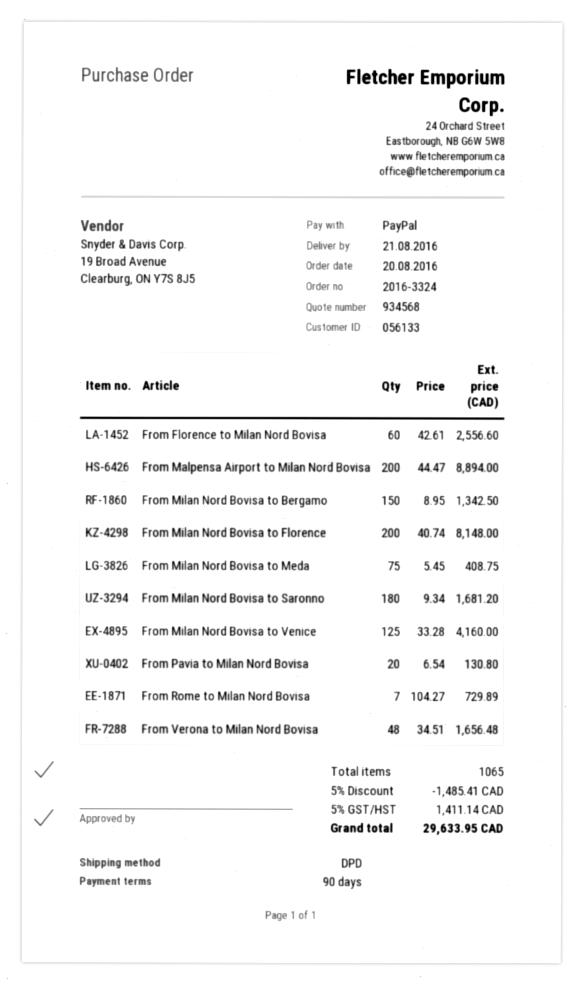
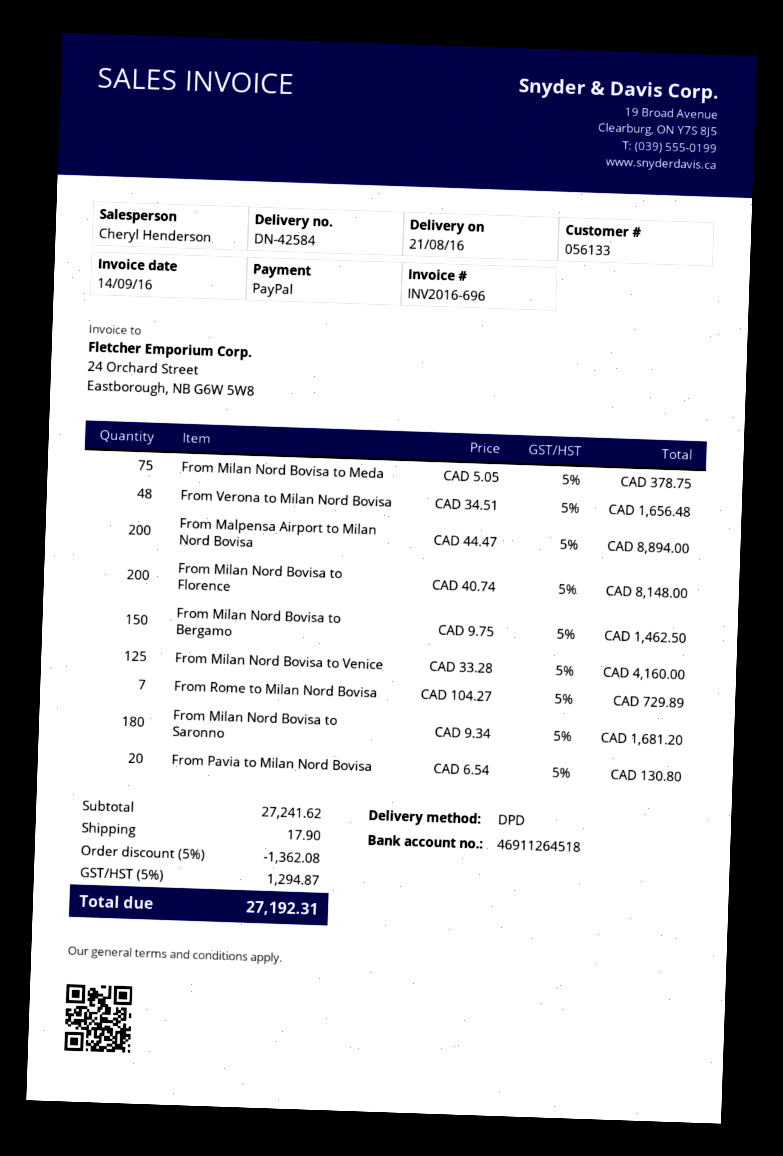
From Florence to Milan Nord Bovisa: 60 x 42.61 = 2556.60 -> none
From Milan Nord Bovisa to Bergamo: 150 x 8.95 = 1342.50 -> 150 x 9.75 = 1462.50
From Milan Nord Bovisa to Meda: 75 x 5.45 = 408.75 -> 75 x 5.05 = 378.75
discount: 5% = 1485.41 -> 5% = 1362.08
shipping: none -> 17.90
tax: 5% = 1411.14 -> 5% = 1294.87
total: 29633.95 -> 27192.31

